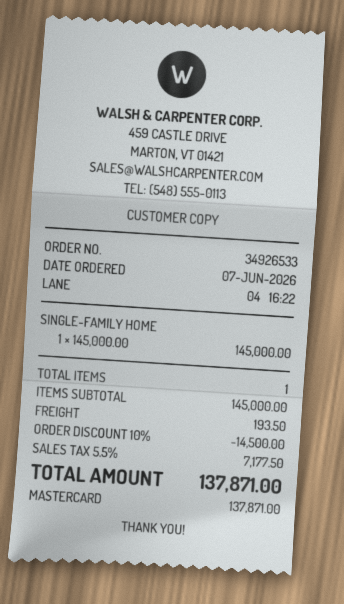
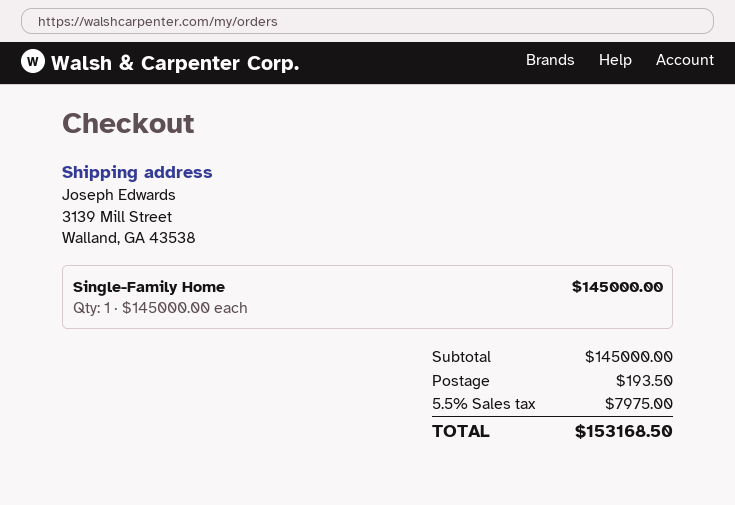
discount: 10% = 14500.00 -> none
tax: 5.5% = 7177.50 -> 5.5% = 7975.00
total: 137871.00 -> 153168.50

